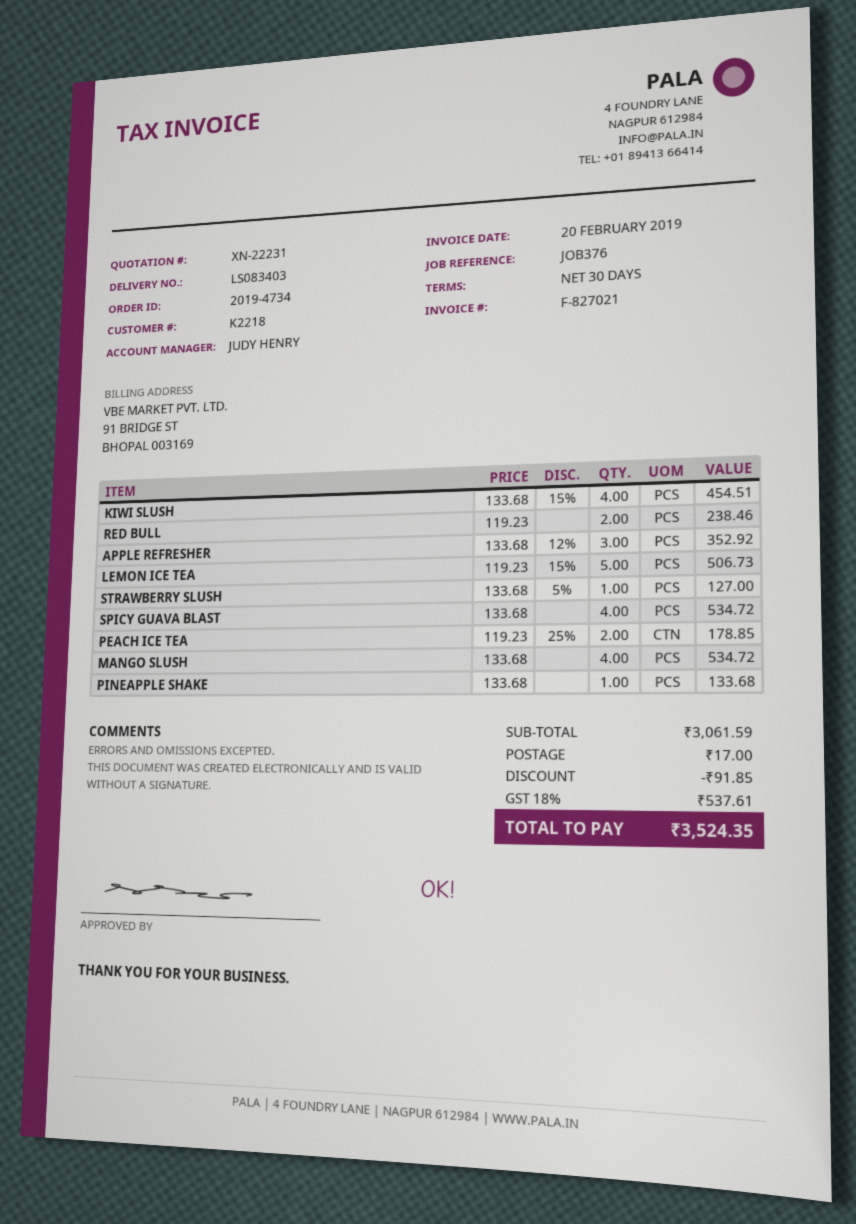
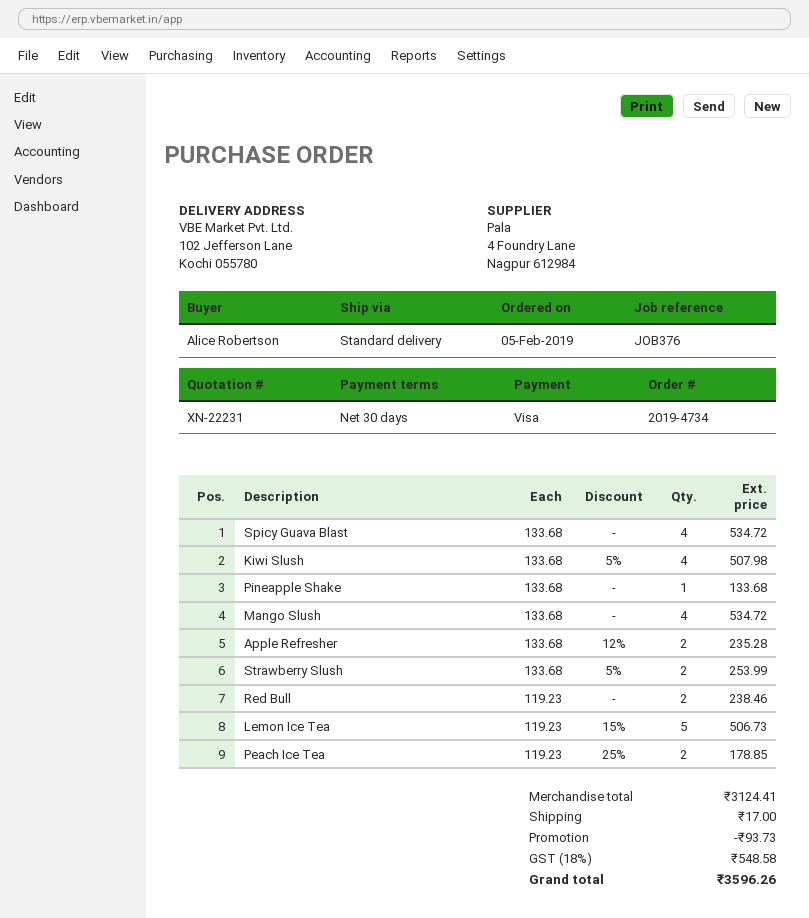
KIWI SLUSH: 4 x 133.68 - 15% = 454.51 -> 4 x 133.68 - 5% = 507.98
APPLE REFRESHER: 3 x 133.68 - 12% = 352.92 -> 2 x 133.68 - 12% = 235.28
STRAWBERRY SLUSH: 1 x 133.68 - 5% = 127.00 -> 2 x 133.68 - 5% = 253.99
subtotal: 3061.59 -> 3124.41
discount: 91.85 -> 93.73
tax: 18% = 537.61 -> 18% = 548.58
total: 3524.35 -> 3596.26

